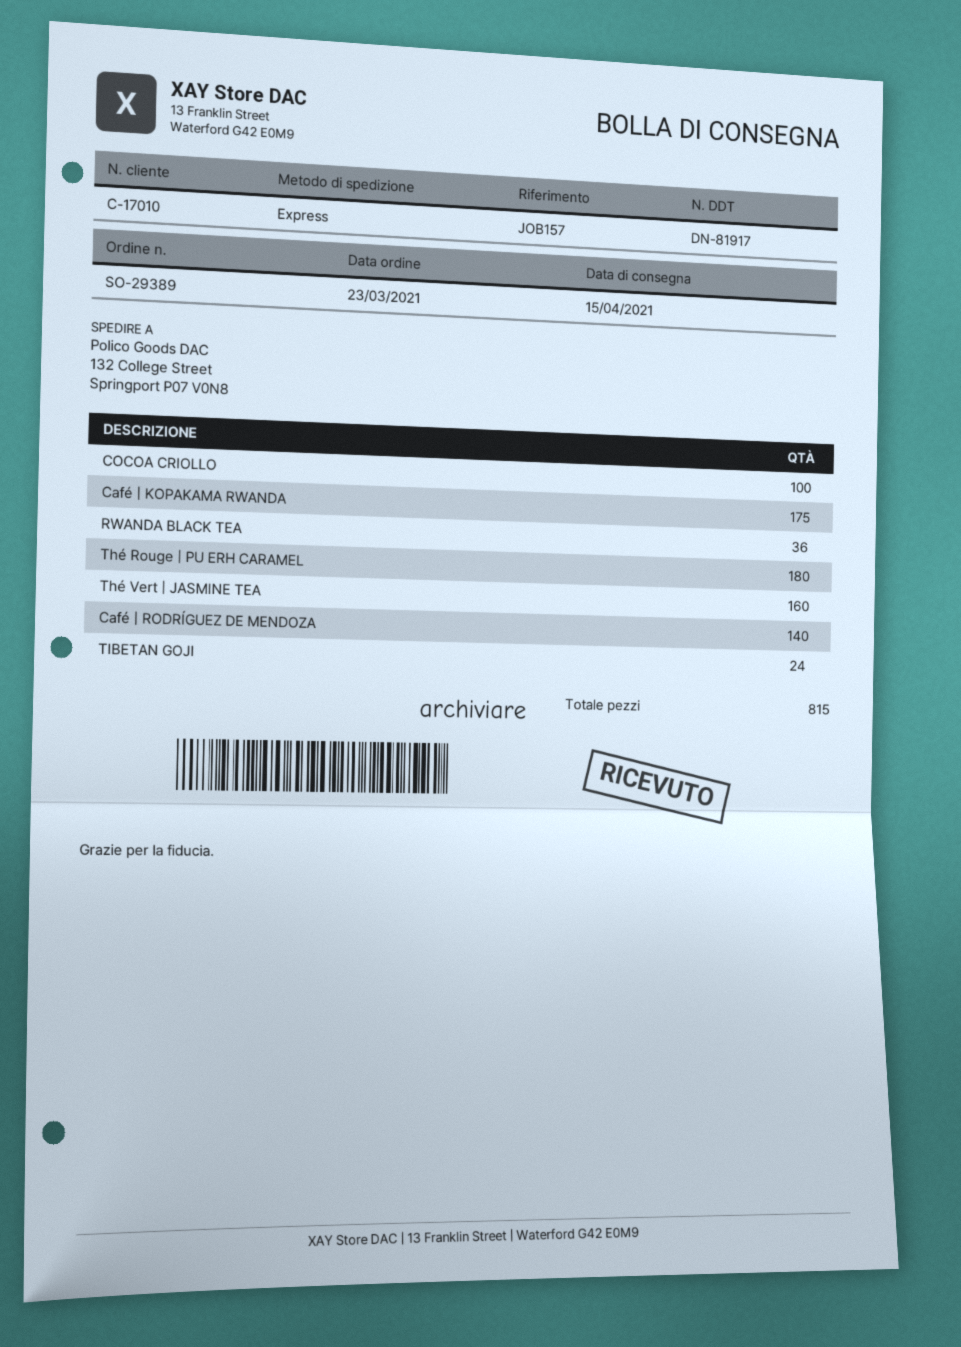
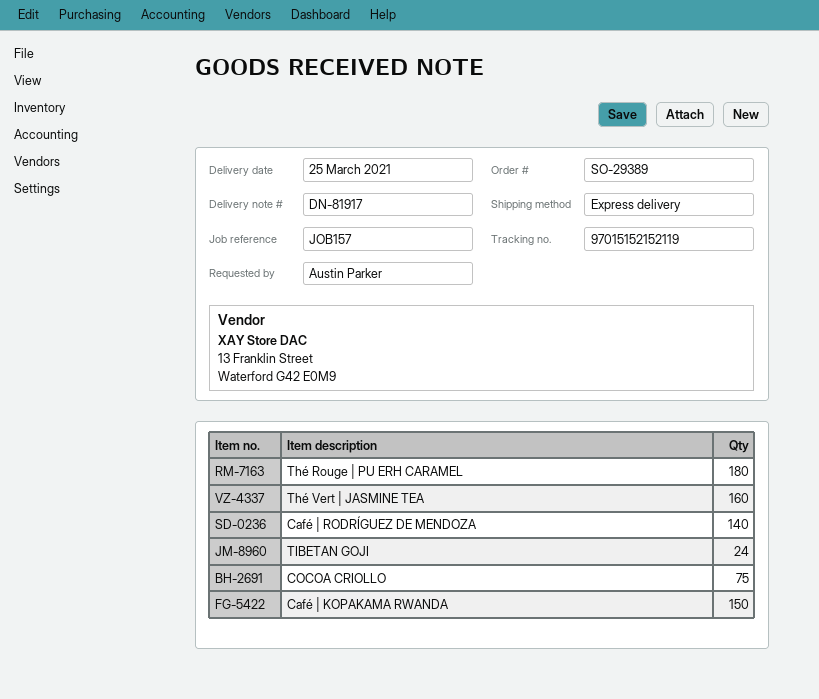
delivery date: 2021-04-15 -> 2021-03-25
COCOA CRIOLLO: 100 -> 75
Café | KOPAKAMA RWANDA: 175 -> 150
RWANDA BLACK TEA: 36 -> none

